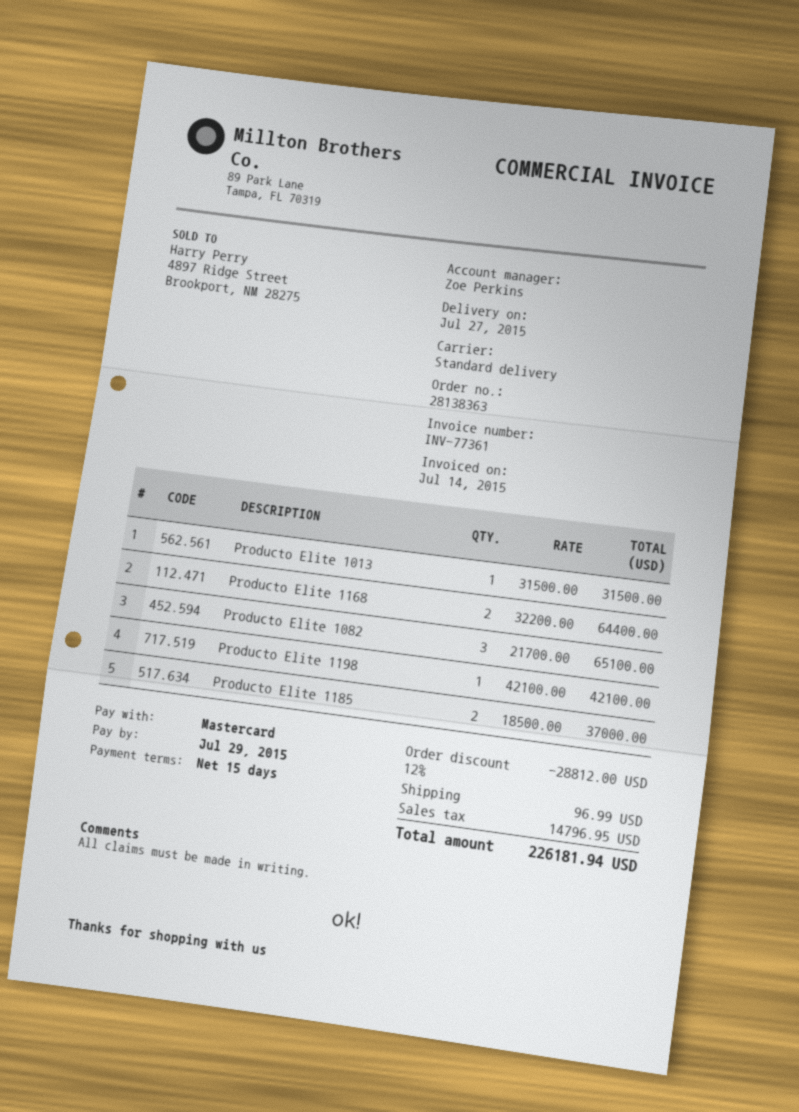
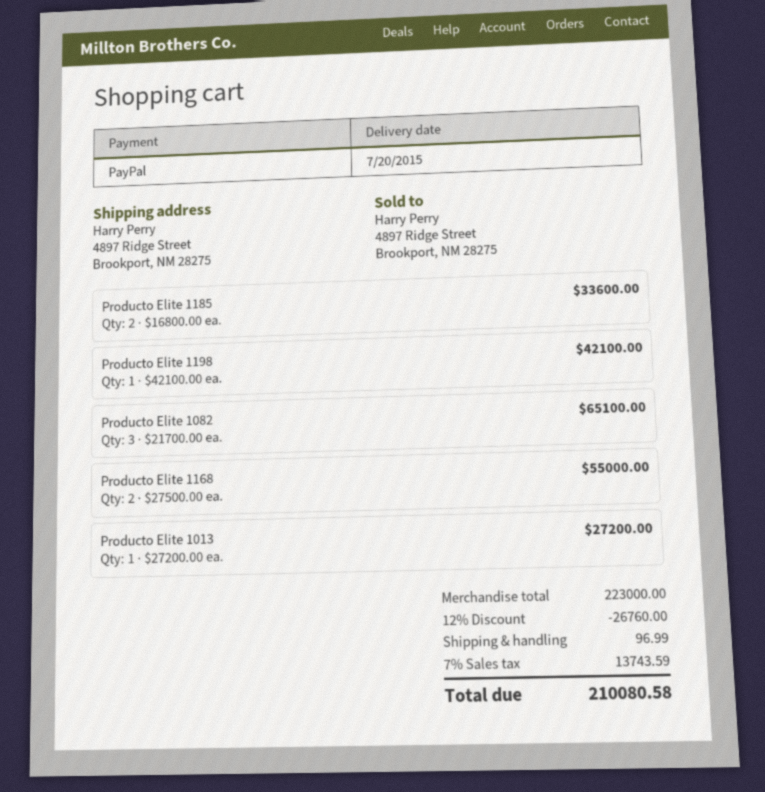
delivery date: 2015-07-27 -> 2015-07-20
payment method: Mastercard -> PayPal
Producto Elite 1013: 1 x 31500.00 = 31500.00 -> 1 x 27200.00 = 27200.00
Producto Elite 1168: 2 x 32200.00 = 64400.00 -> 2 x 27500.00 = 55000.00
Producto Elite 1185: 2 x 18500.00 = 37000.00 -> 2 x 16800.00 = 33600.00
discount: 12% = 28812.00 -> 12% = 26760.00
tax: 14796.95 -> 13743.59
total: 226181.94 -> 210080.58

